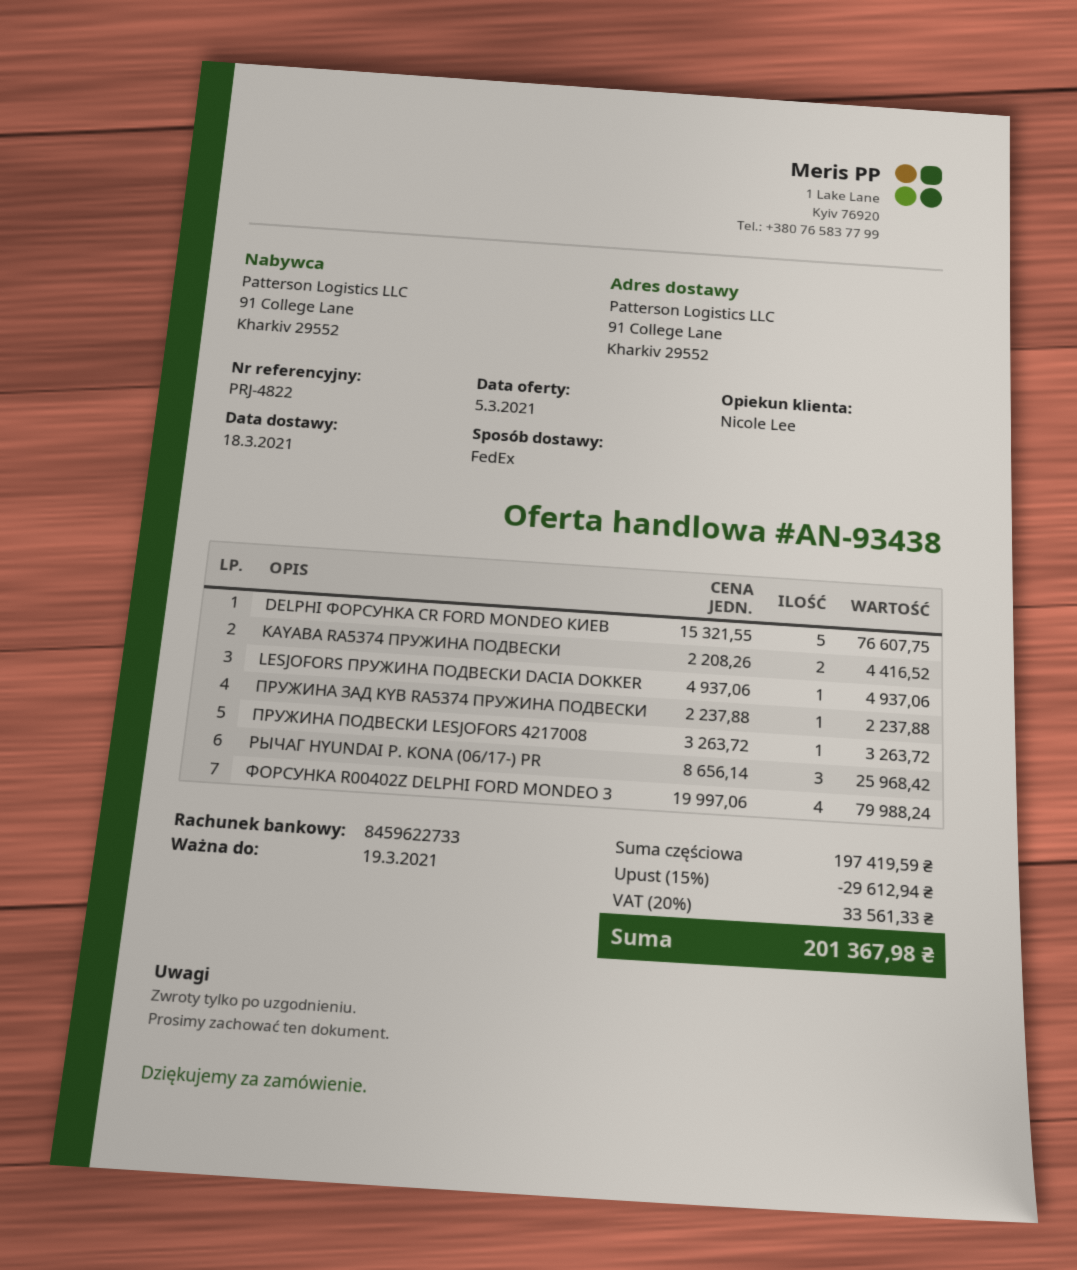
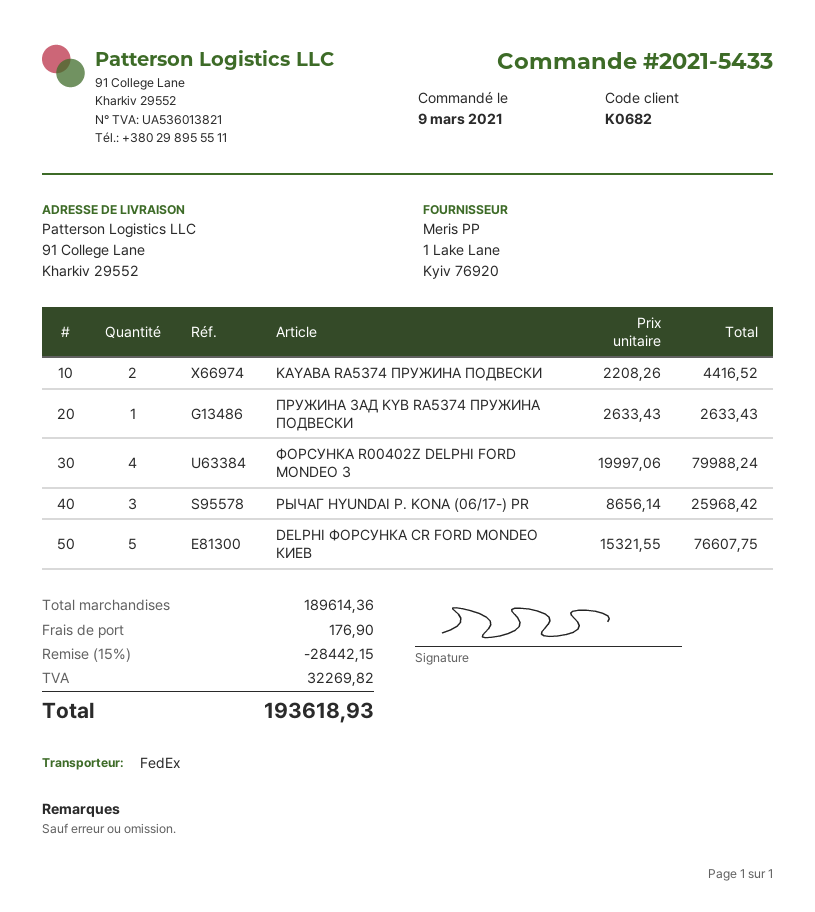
LESJOFORS ПРУЖИНА ПОДВЕСКИ DACIA DOKKER: 1 x 4937.06 = 4937.06 -> none
ПРУЖИНА ЗАД KYB RA5374 ПРУЖИНА ПОДВЕСКИ: 1 x 2237.88 = 2237.88 -> 1 x 2633.43 = 2633.43
ПРУЖИНА ПОДВЕСКИ LESJOFORS 4217008: 1 x 3263.72 = 3263.72 -> none
subtotal: 197419.59 -> 189614.36
discount: 15% = 29612.94 -> 15% = 28442.15
shipping: none -> 176.90
tax: 33561.33 -> 32269.82
total: 201367.98 -> 193618.93

